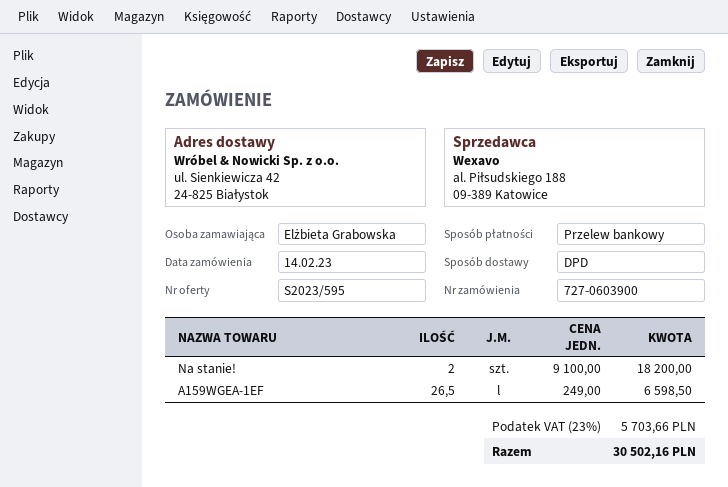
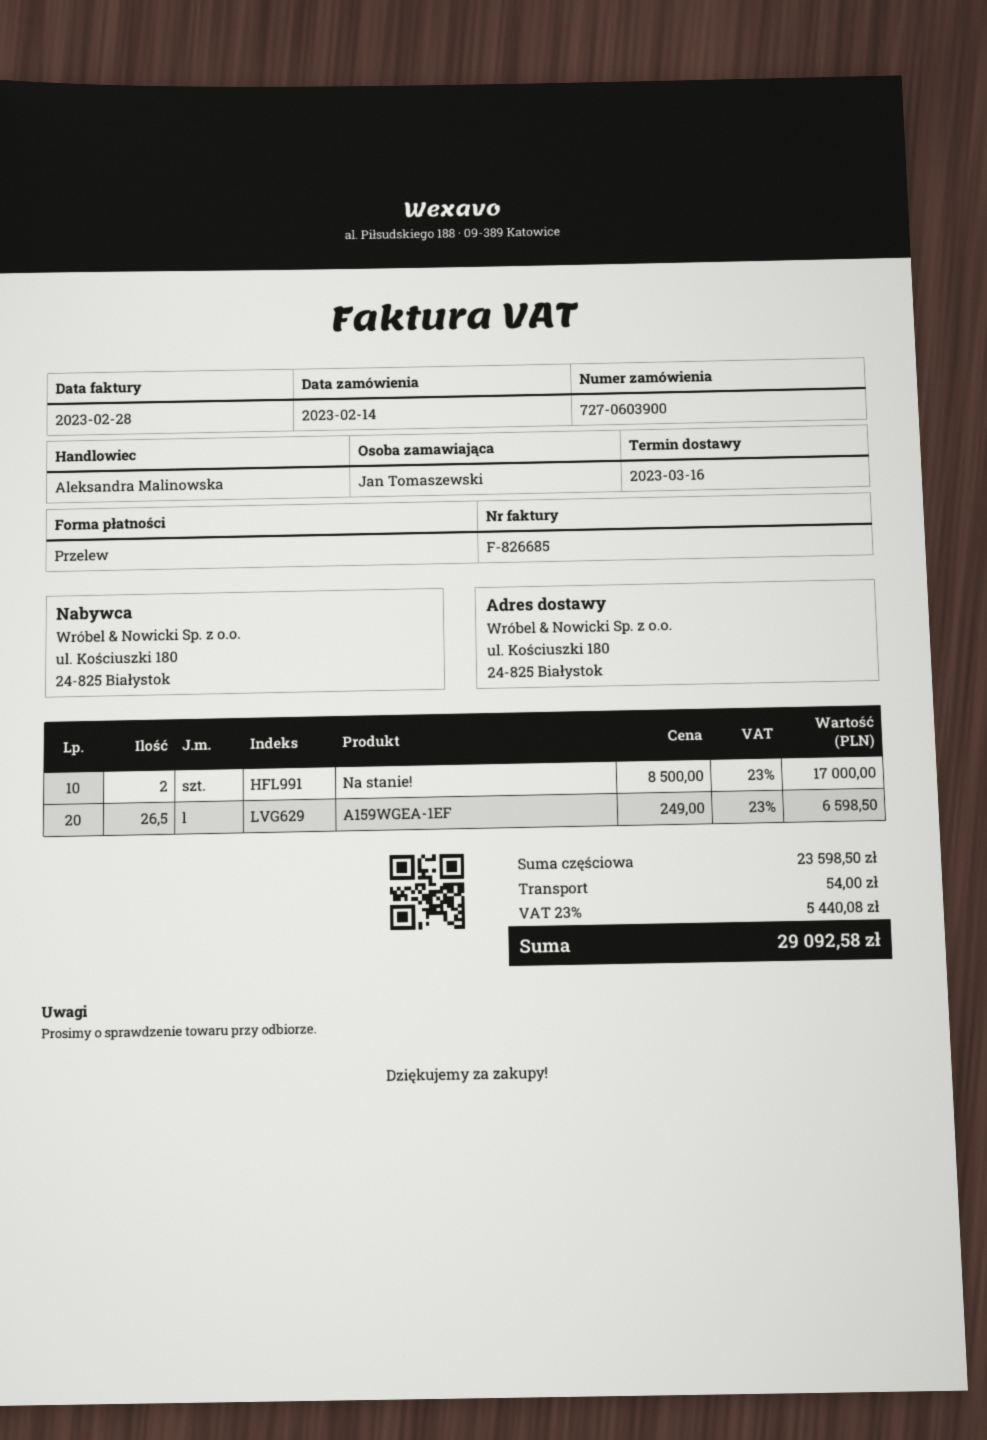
ordered by: Elżbieta Grabowska -> Jan Tomaszewski
ship to: ul. Sienkiewicza 42, 24-825 Białystok -> ul. Kościuszki 180, 24-825 Białystok
Na stanie!: 2 x 9100.00 = 18200.00 -> 2 x 8500.00 = 17000.00
shipping: none -> 54.00
tax: 23% = 5703.66 -> 23% = 5440.08
total: 30502.16 -> 29092.58

